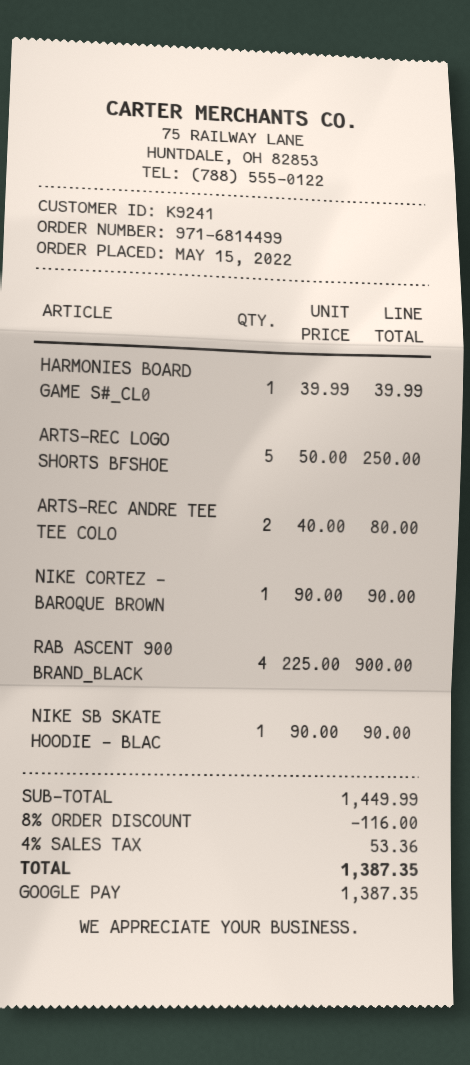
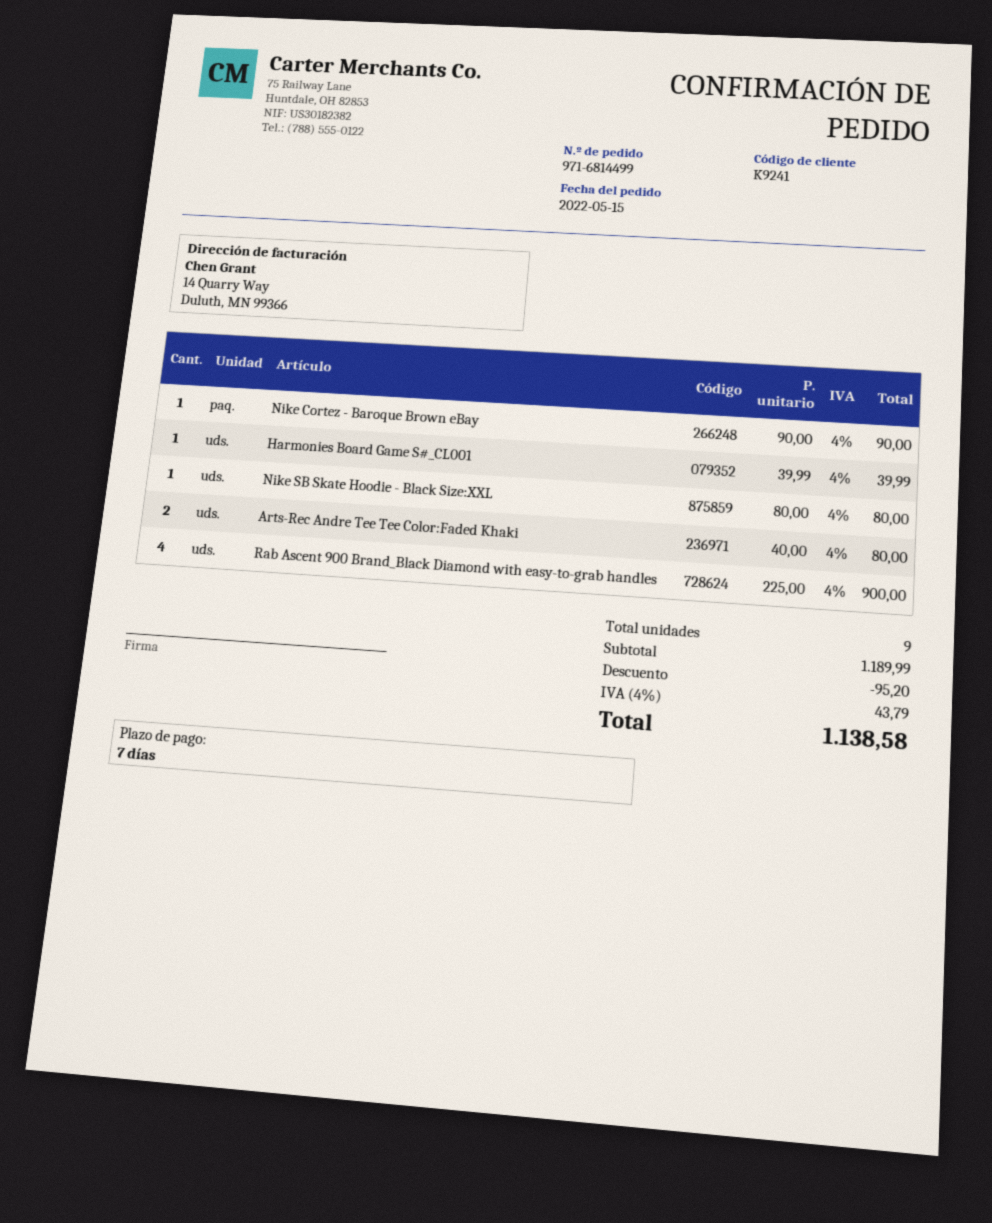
ARTS-REC LOGO SHORTS BFSHOE: 5 x 50.00 = 250.00 -> none
NIKE SB SKATE HOODIE - BLAC: 1 x 90.00 = 90.00 -> 1 x 80.00 = 80.00
subtotal: 1449.99 -> 1189.99
discount: 116.00 -> 95.20
tax: 4% = 53.36 -> 4% = 43.79
total: 1387.35 -> 1138.58

